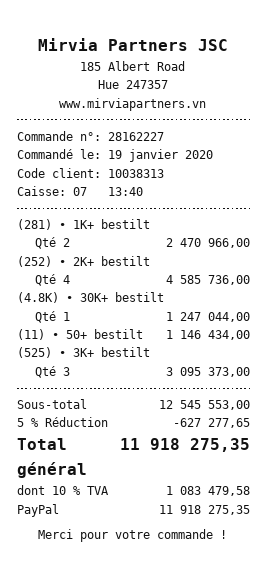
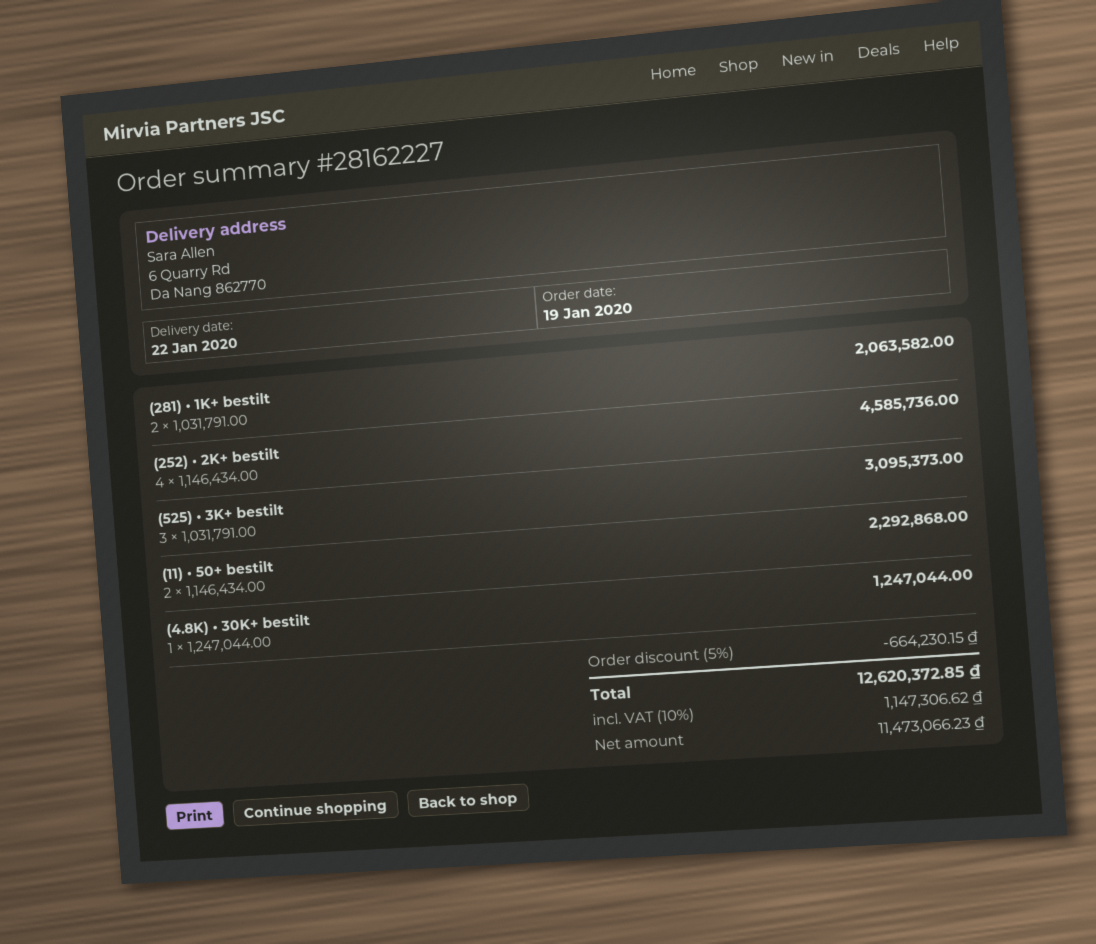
(281) • 1K+ bestilt: 2 for 2470966.00 -> 2 for 2063582.00
(11) • 50+ bestilt: 1 for 1146434.00 -> 2 for 2292868.00
discount: 5% = 627277.65 -> 5% = 664230.15
tax: 10% = 1083479.58 -> 10% = 1147306.62
total: 11918275.35 -> 12620372.85

